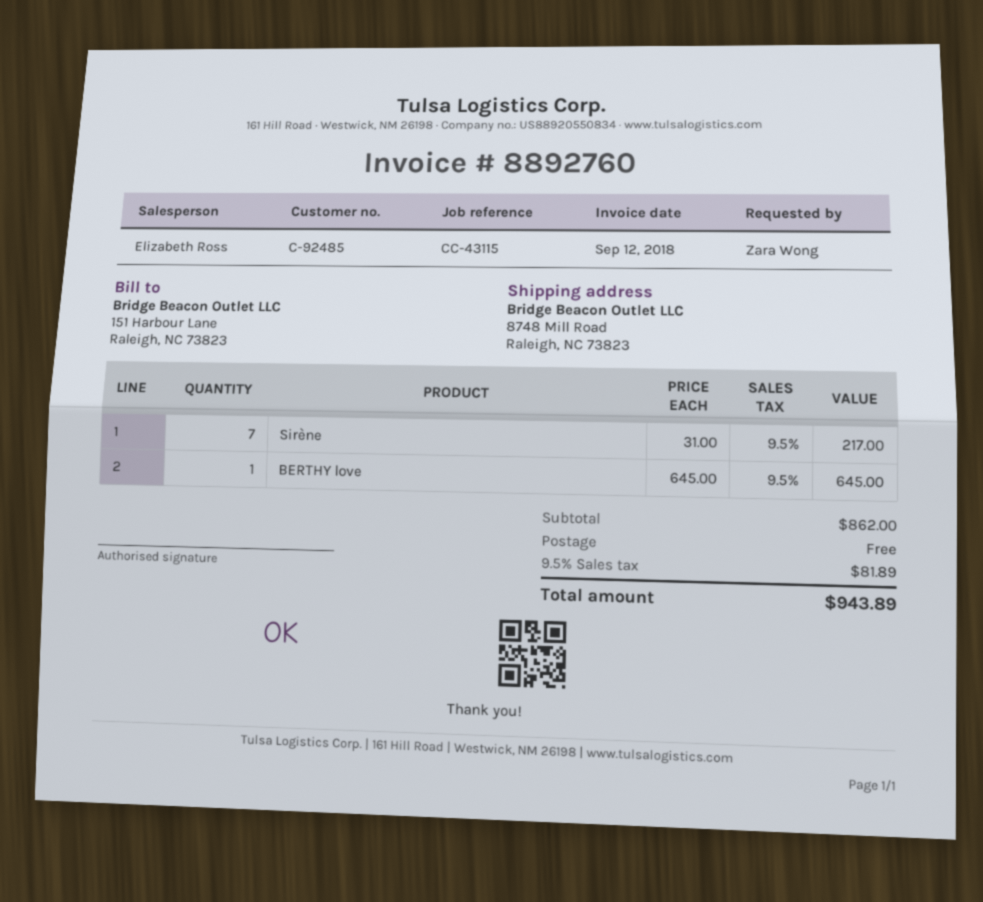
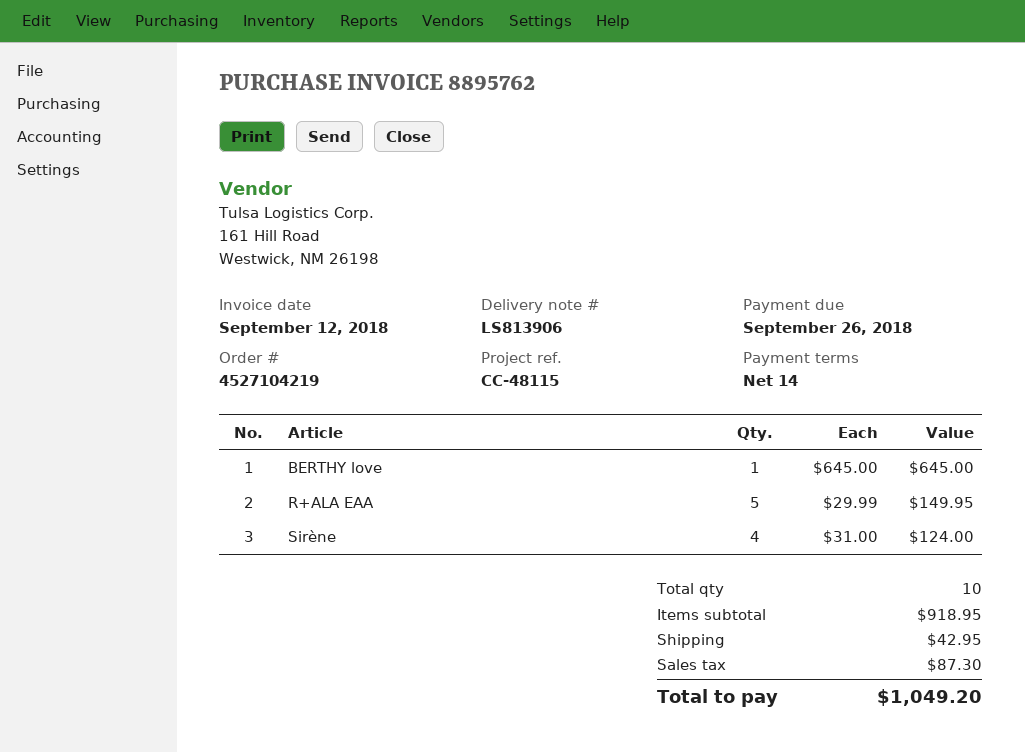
invoice number: 8892760 -> 8895762
reference: CC-43115 -> CC-48115
Sirène: 7 x 31.00 = 217.00 -> 4 x 31.00 = 124.00
R+ALA EAA: none -> 5 x 29.99 = 149.95
subtotal: 862.00 -> 918.95
shipping: 0.00 -> 42.95
tax: 81.89 -> 87.30
total: 943.89 -> 1049.20

